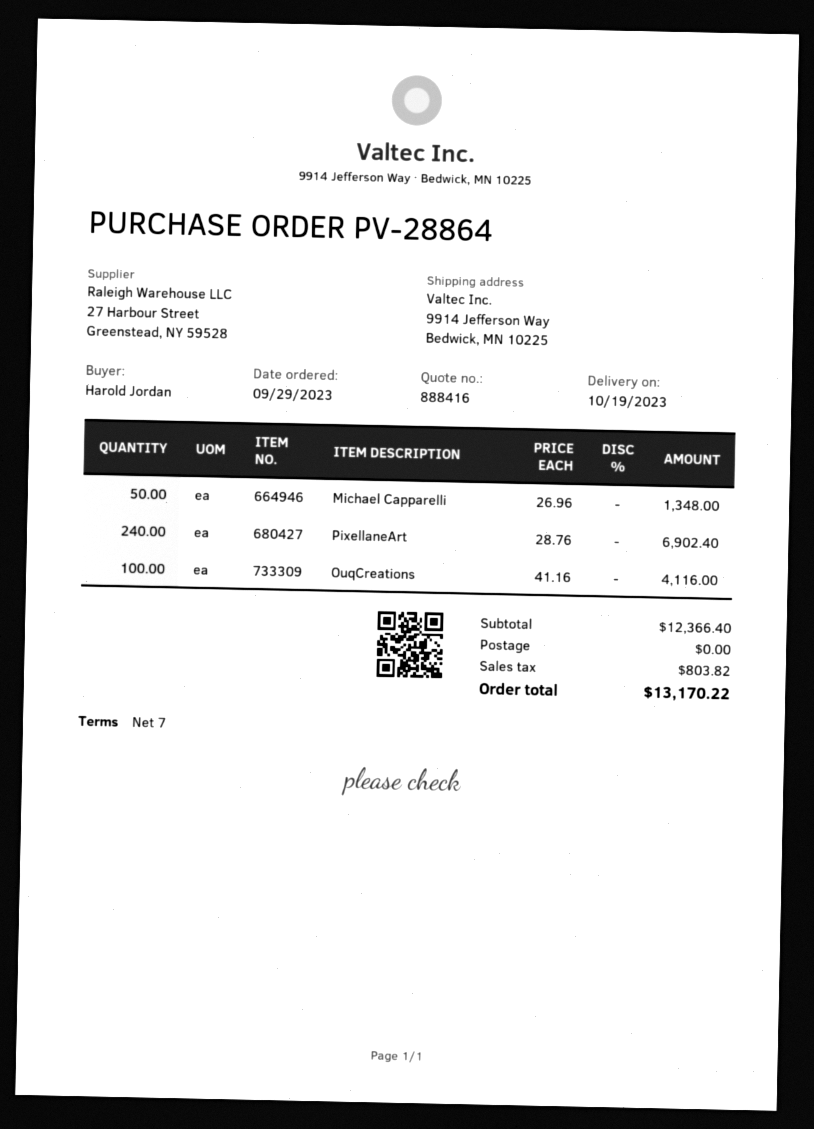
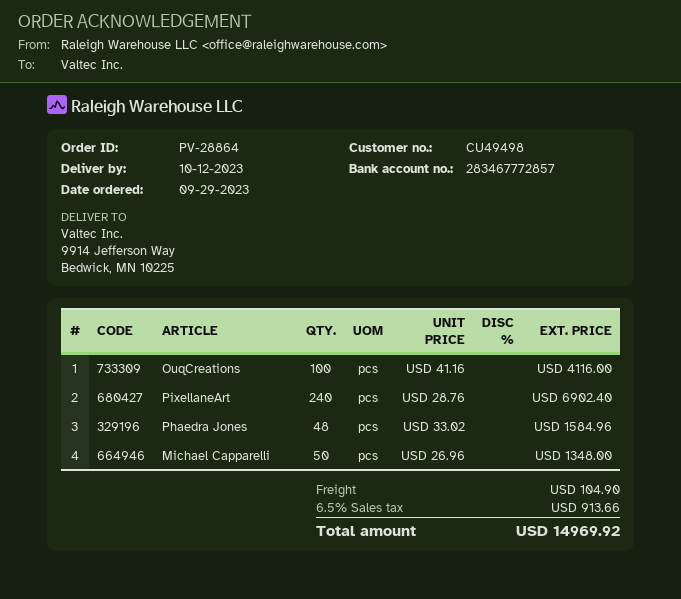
delivery date: 2023-10-19 -> 2023-10-12
Phaedra Jones: none -> 48 x 33.02 = 1584.96
shipping: 0.00 -> 104.90
tax: 803.82 -> 913.66
total: 13170.22 -> 14969.92

